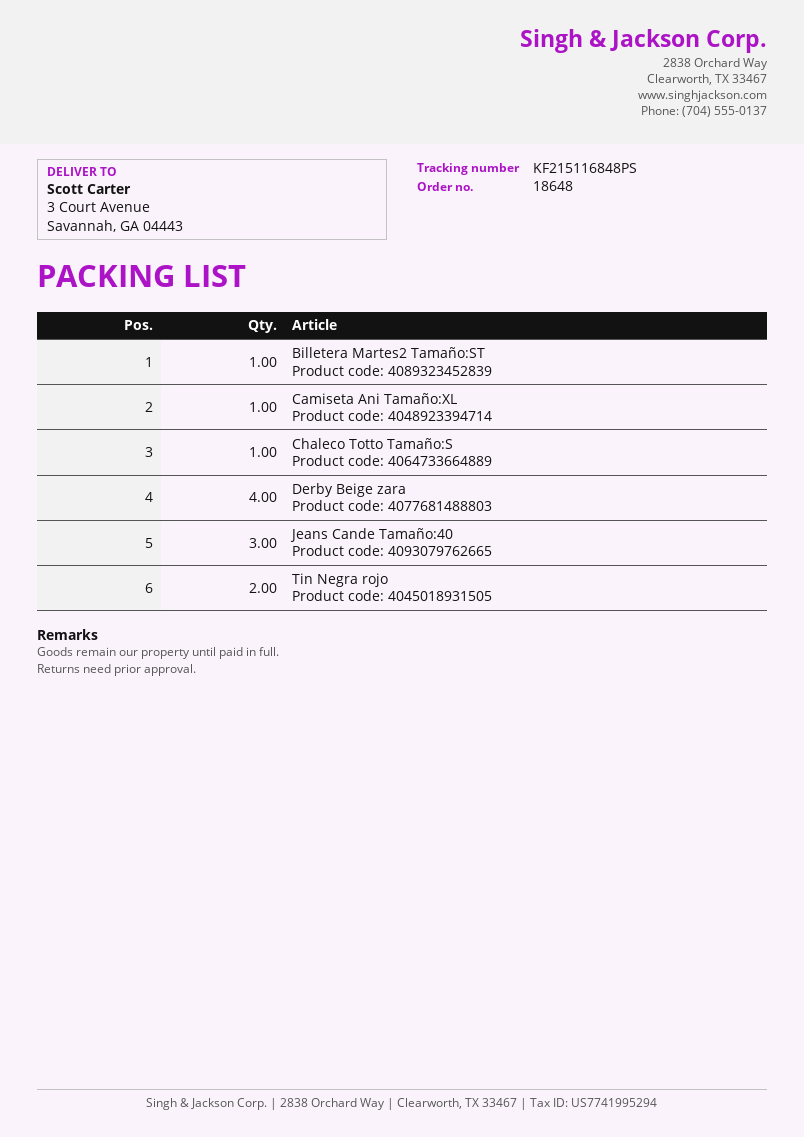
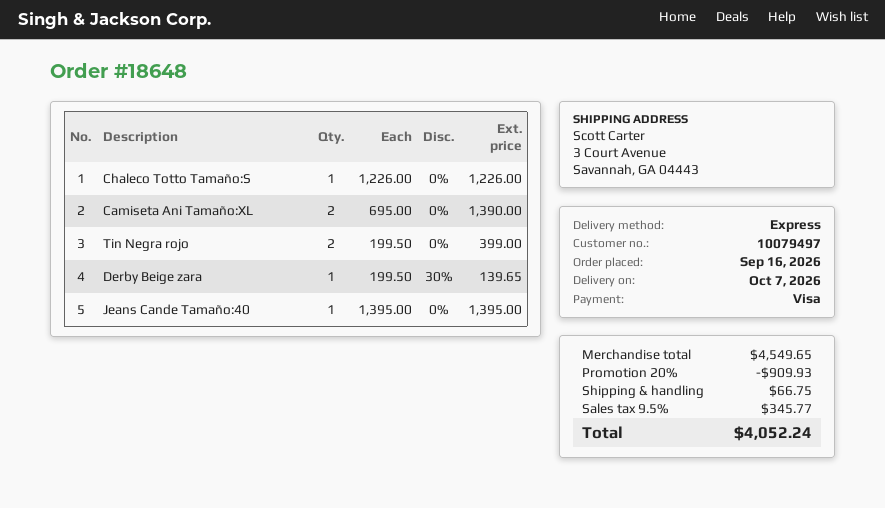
Billetera Martes2 Tamaño:ST: 1 -> none
Camiseta Ani Tamaño:XL: 1 -> 2
Derby Beige zara: 4 -> 1
Jeans Cande Tamaño:40: 3 -> 1

